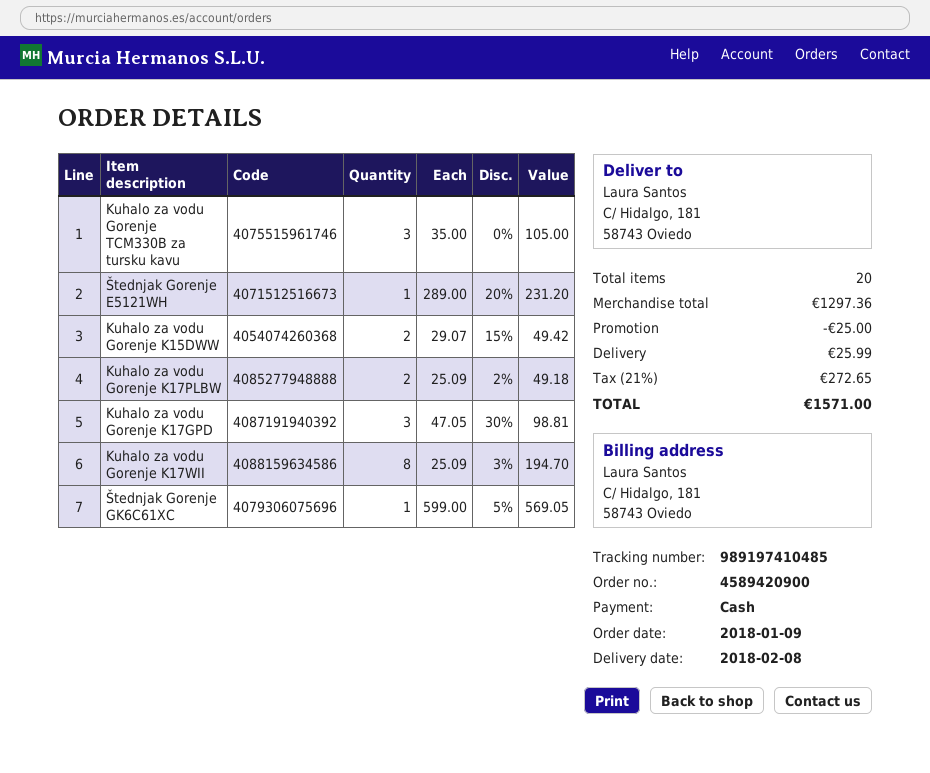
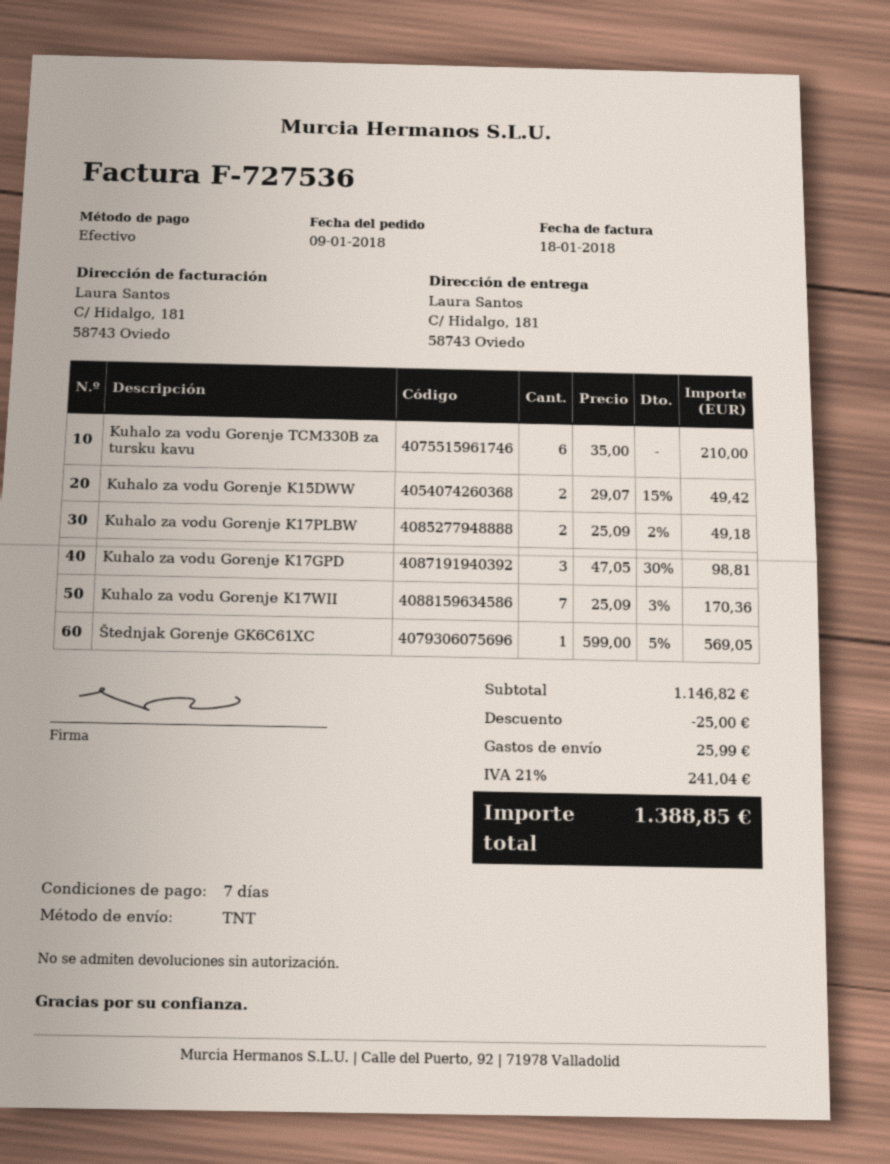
Kuhalo za vodu Gorenje TCM330B za tursku kavu: 3 x 35.00 = 105.00 -> 6 x 35.00 = 210.00
Štednjak Gorenje E5121WH: 1 x 289.00 - 20% = 231.20 -> none
Kuhalo za vodu Gorenje K17WII: 8 x 25.09 - 3% = 194.70 -> 7 x 25.09 - 3% = 170.36
subtotal: 1297.36 -> 1146.82
tax: 21% = 272.65 -> 21% = 241.04
total: 1571.00 -> 1388.85

